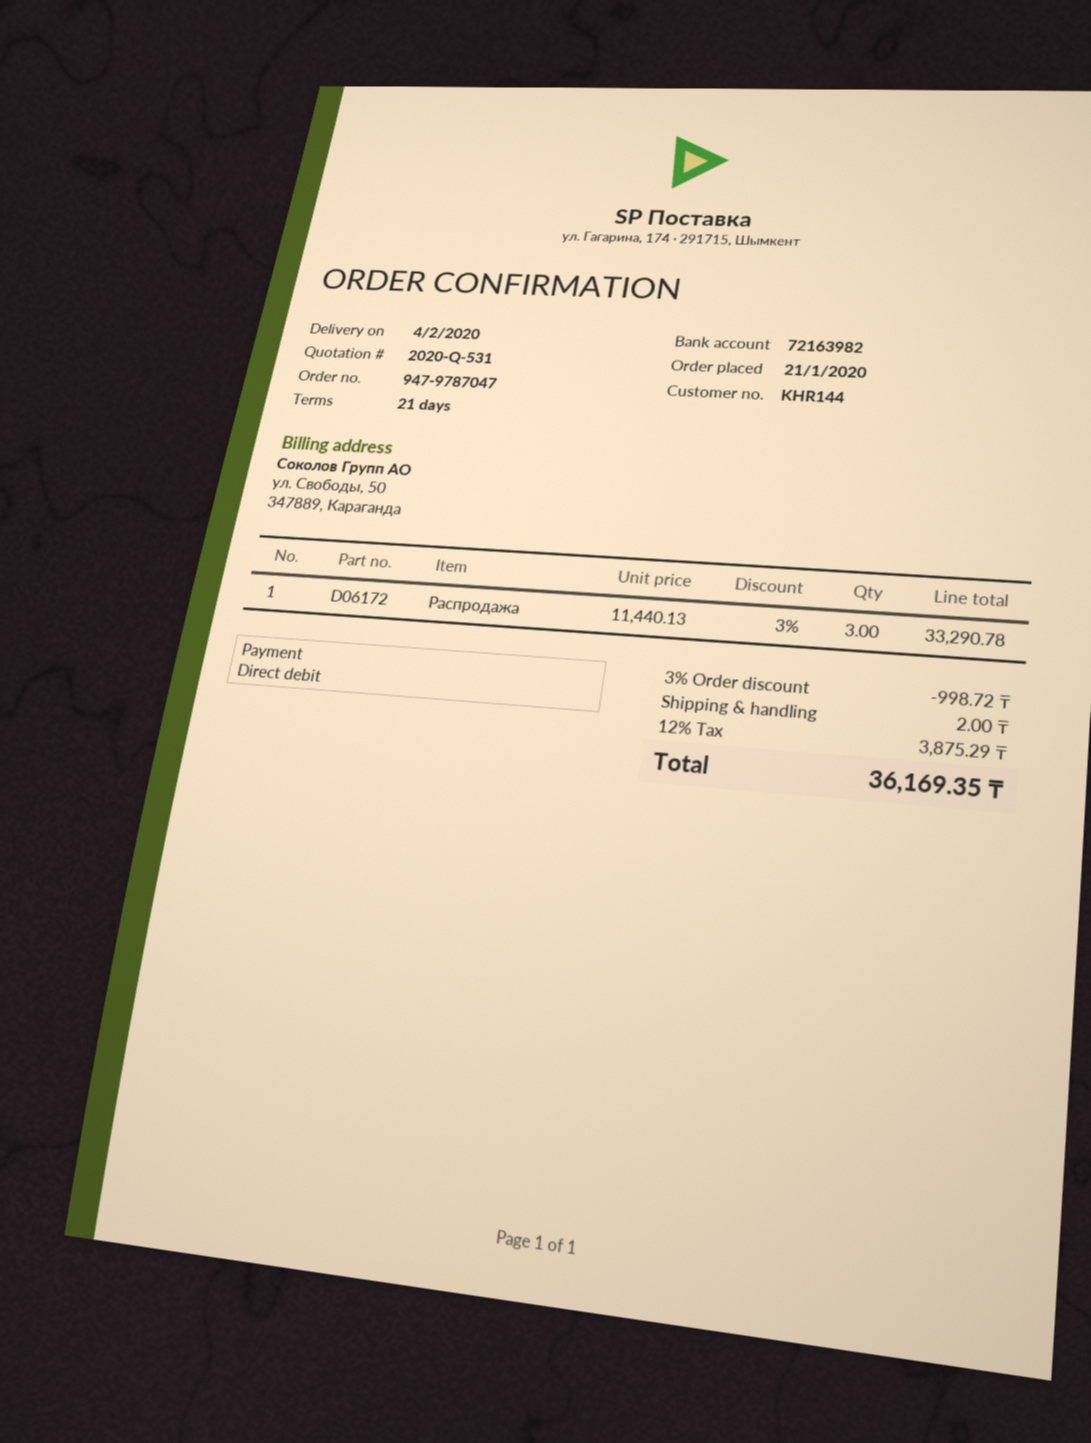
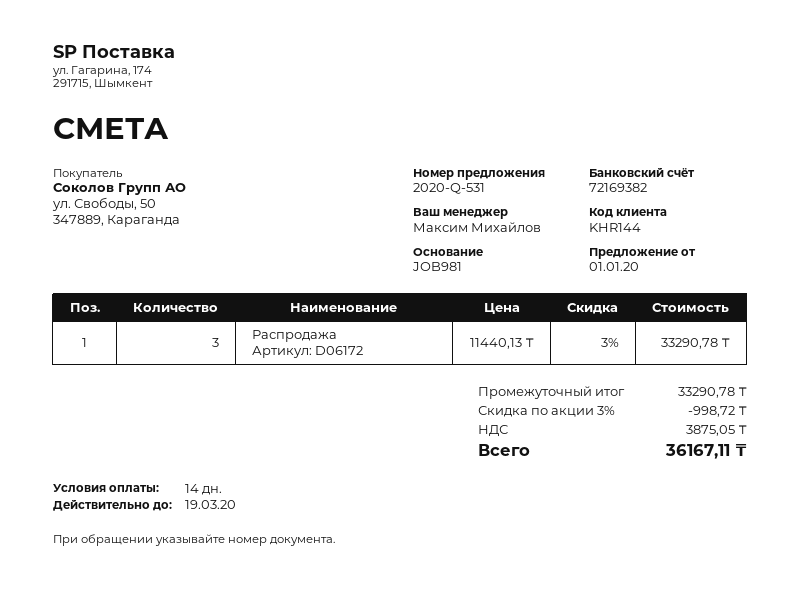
payment terms: 21 days -> 14 days
bank account: 72163982 -> 72169382
shipping: 2.00 -> none
tax: 3875.29 -> 3875.05
total: 36169.35 -> 36167.11

